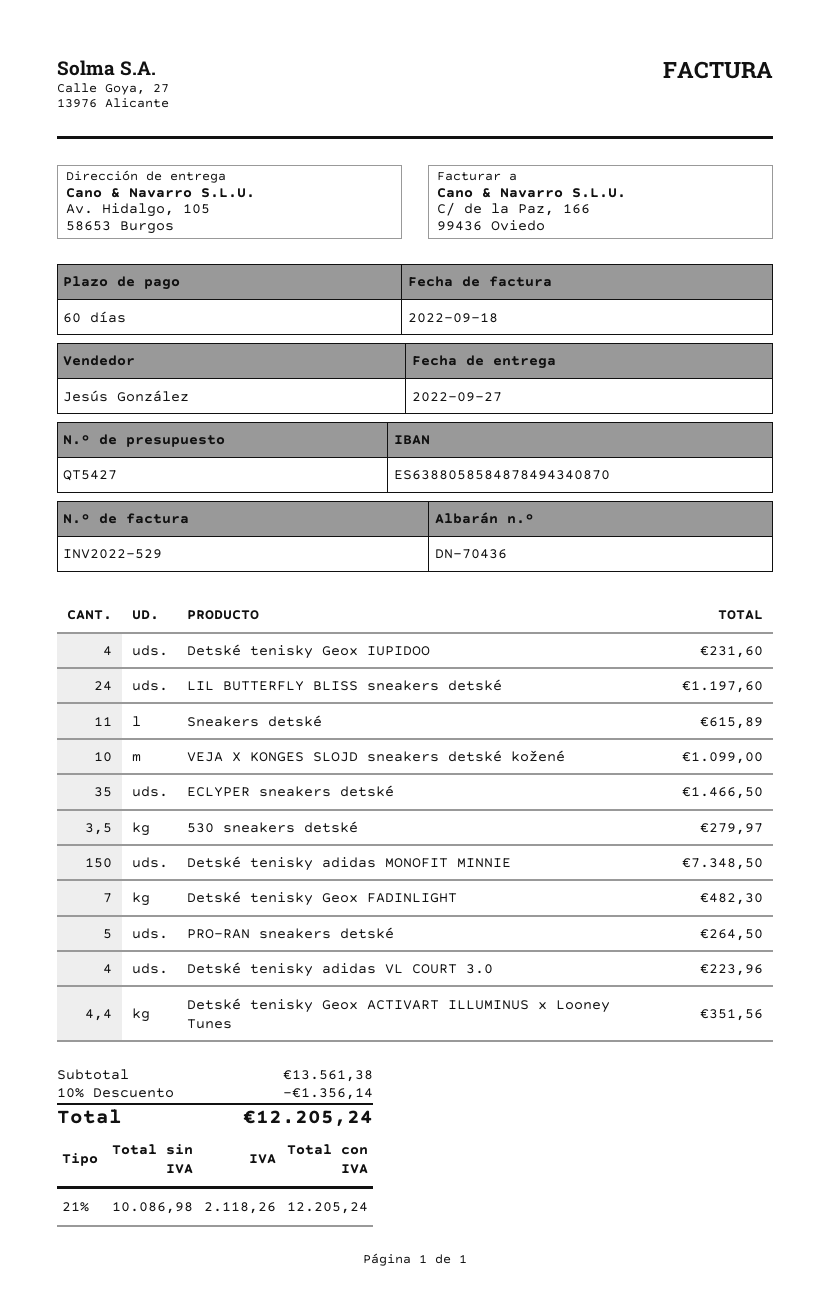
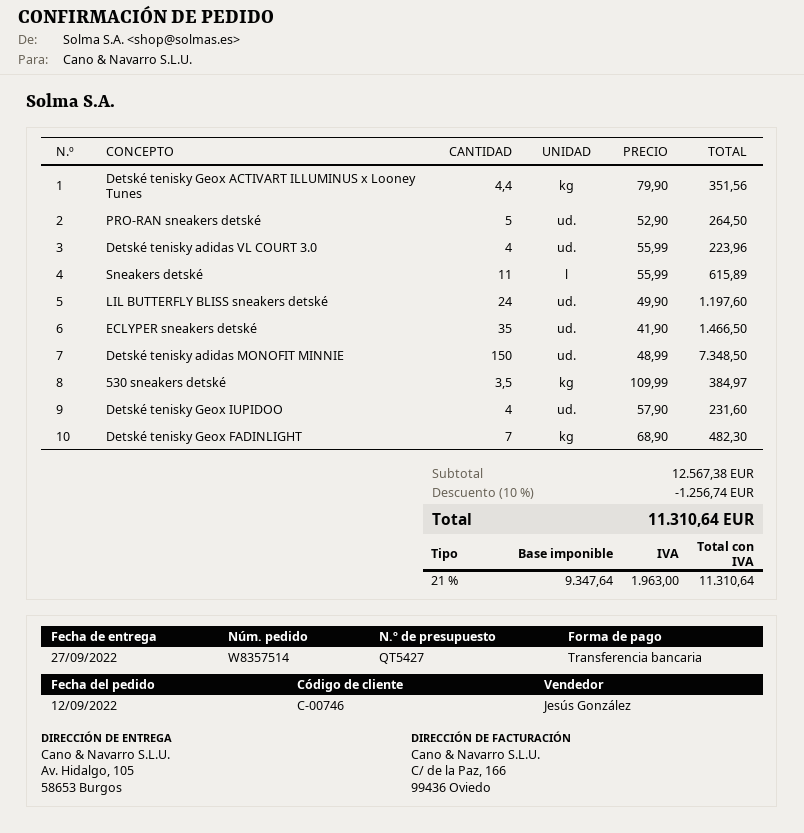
VEJA X KONGES SLOJD sneakers detské kožené: 10 for 1099.00 -> none
530 sneakers detské: 3.5 for 279.97 -> 3.5 for 384.97
subtotal: 13561.38 -> 12567.38
discount: 10% = 1356.14 -> 10% = 1256.74
net: 10086.98 -> 9347.64
tax: 21% = 2118.26 -> 21% = 1963.00
total: 12205.24 -> 11310.64

